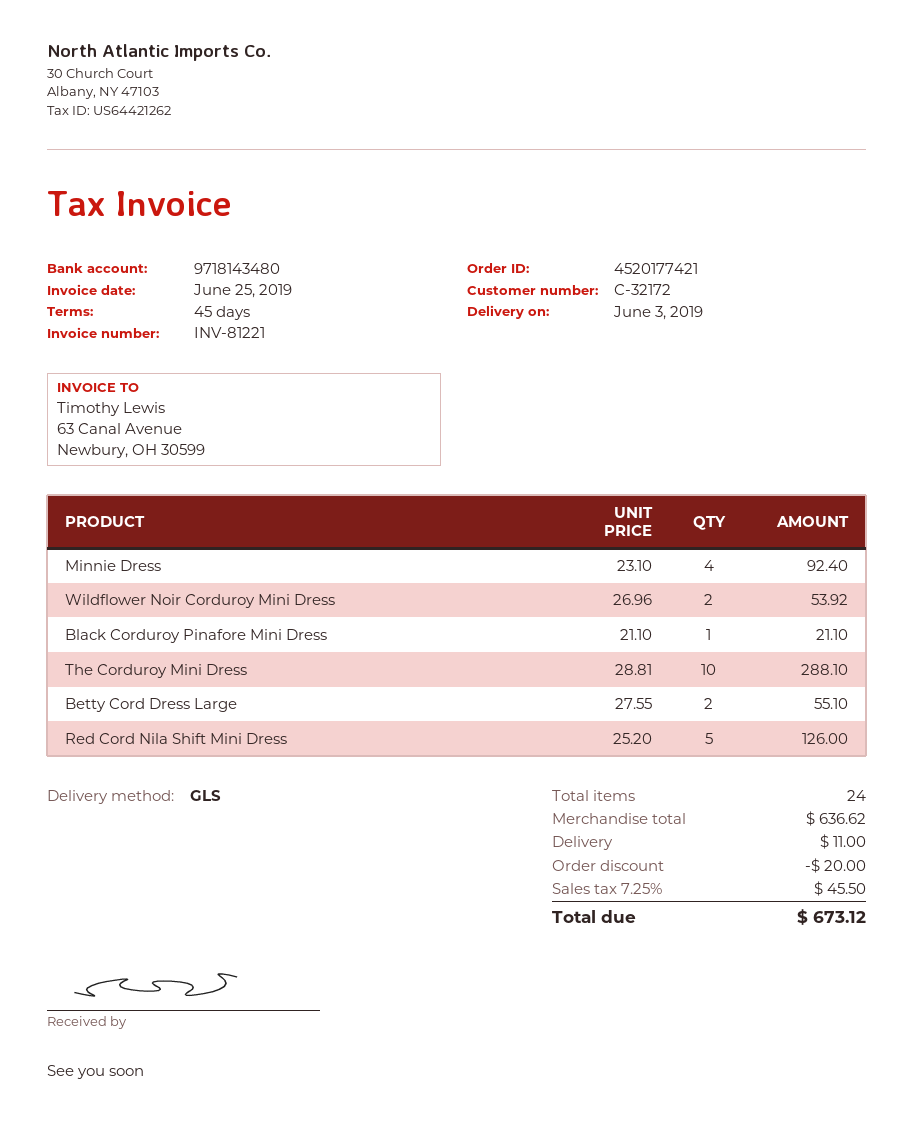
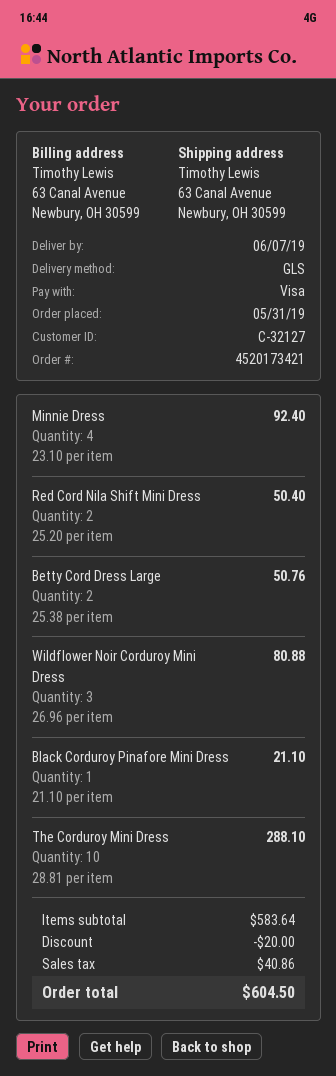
order number: 4520177421 -> 4520173421
delivery date: 2019-06-03 -> 2019-06-07
customer number: C-32172 -> C-32127
Wildflower Noir Corduroy Mini Dress: 2 x 26.96 = 53.92 -> 3 x 26.96 = 80.88
Betty Cord Dress Large: 2 x 27.55 = 55.10 -> 2 x 25.38 = 50.76
Red Cord Nila Shift Mini Dress: 5 x 25.20 = 126.00 -> 2 x 25.20 = 50.40
subtotal: 636.62 -> 583.64
shipping: 11.00 -> none
tax: 45.50 -> 40.86
total: 673.12 -> 604.50

